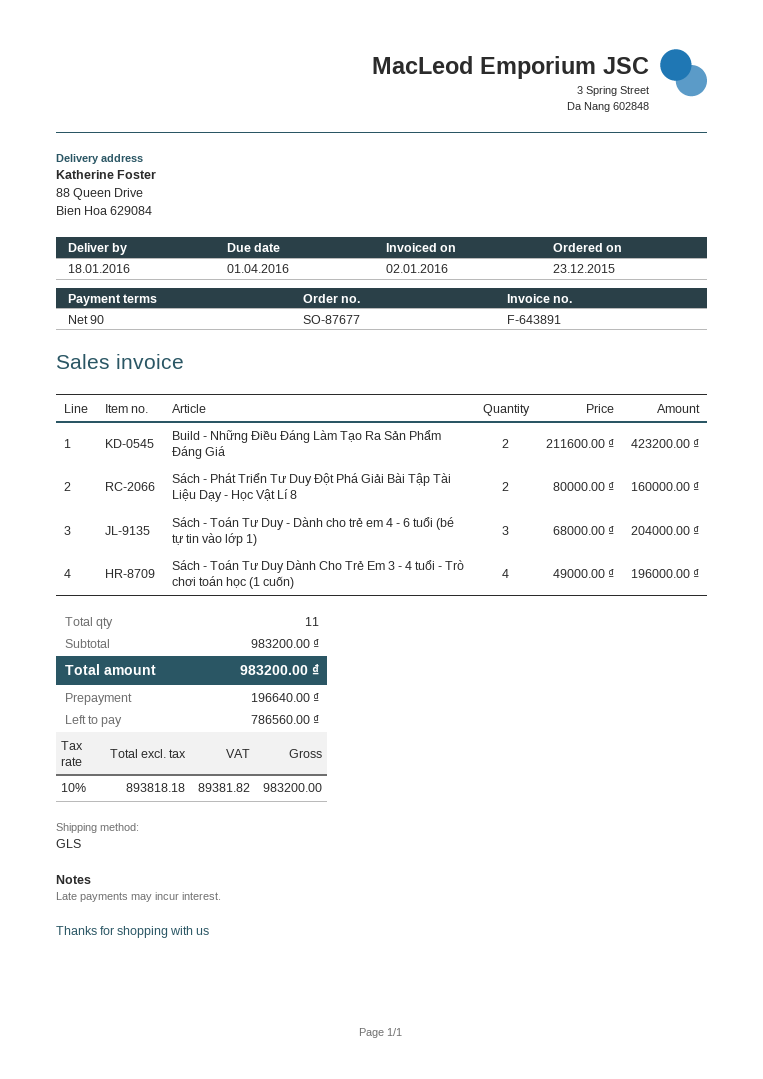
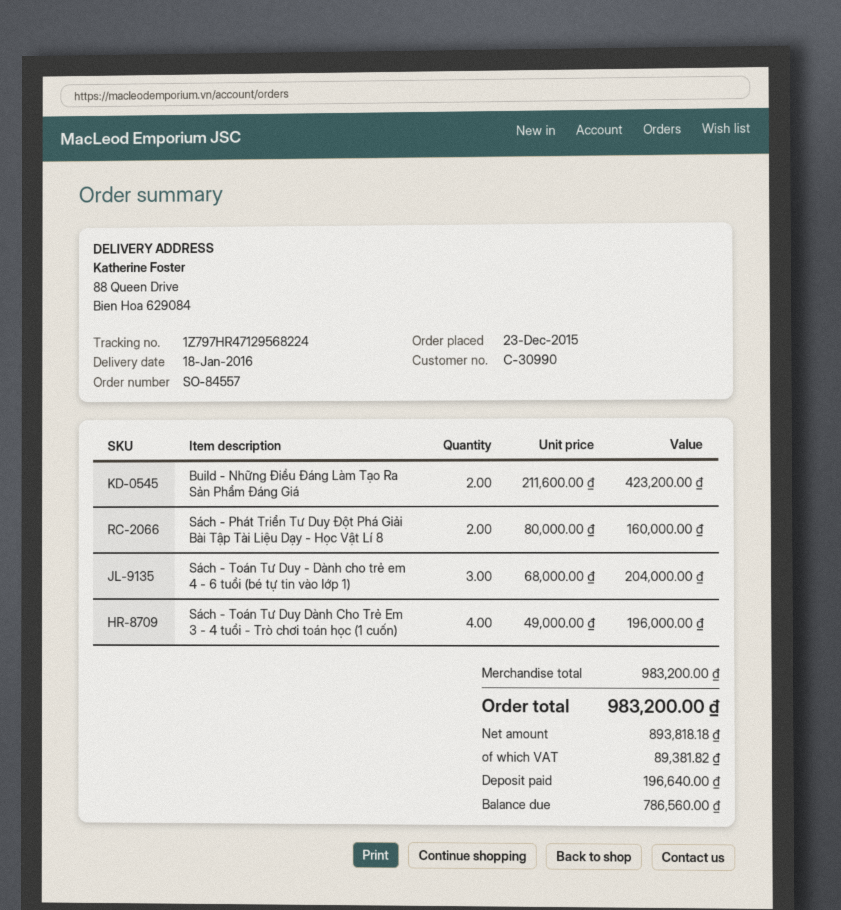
order number: SO-87677 -> SO-84557

